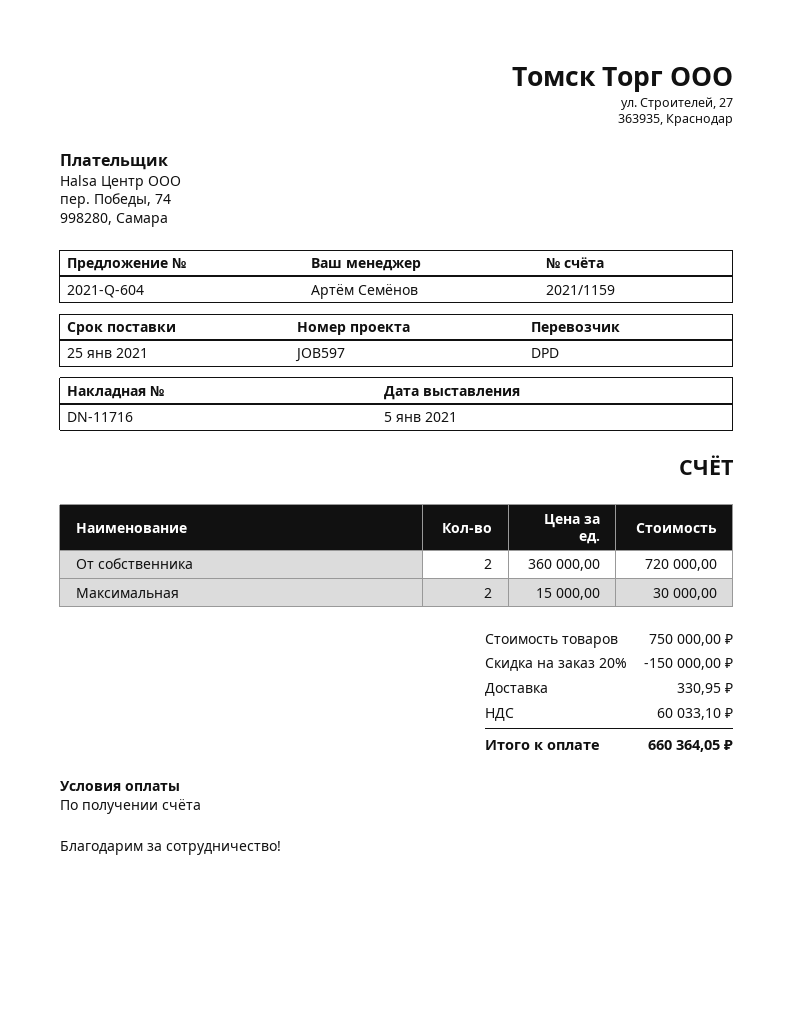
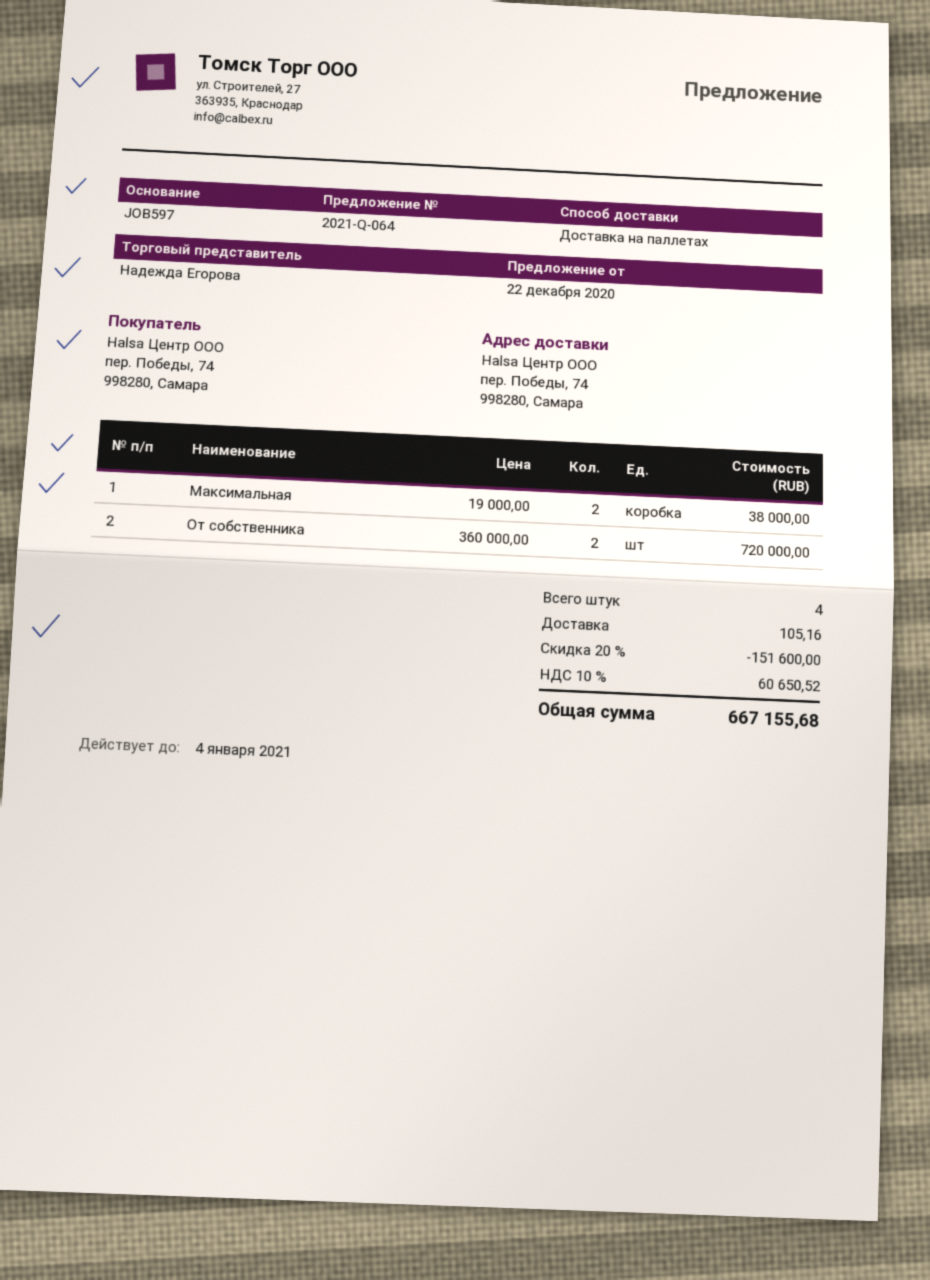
quote number: 2021-Q-604 -> 2021-Q-064
sales rep: Артём Семёнов -> Надежда Егорова
shipping method: DPD -> pallet freight
Максимальная: 2 x 15000.00 = 30000.00 -> 2 x 19000.00 = 38000.00
discount: 20% = 150000.00 -> 20% = 151600.00
shipping: 330.95 -> 105.16
tax: 60033.10 -> 60650.52
total: 660364.05 -> 667155.68

